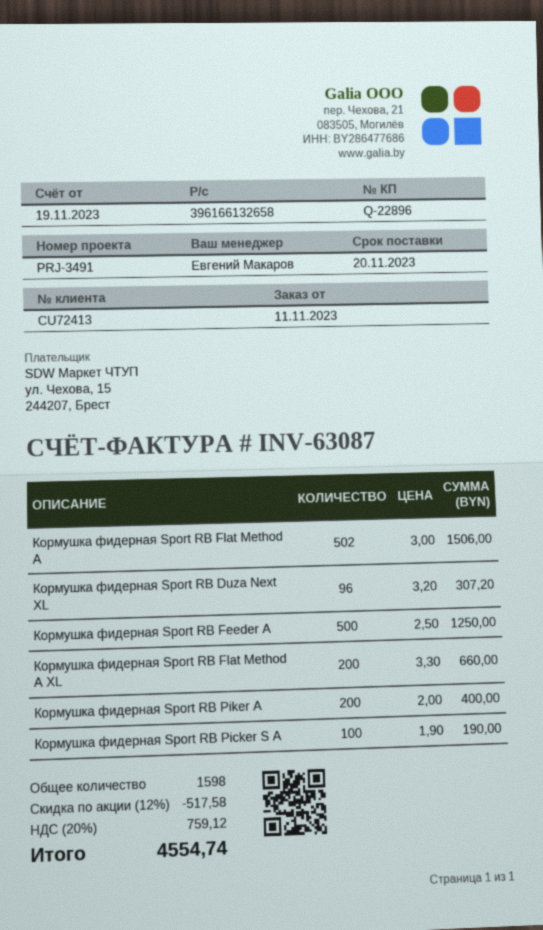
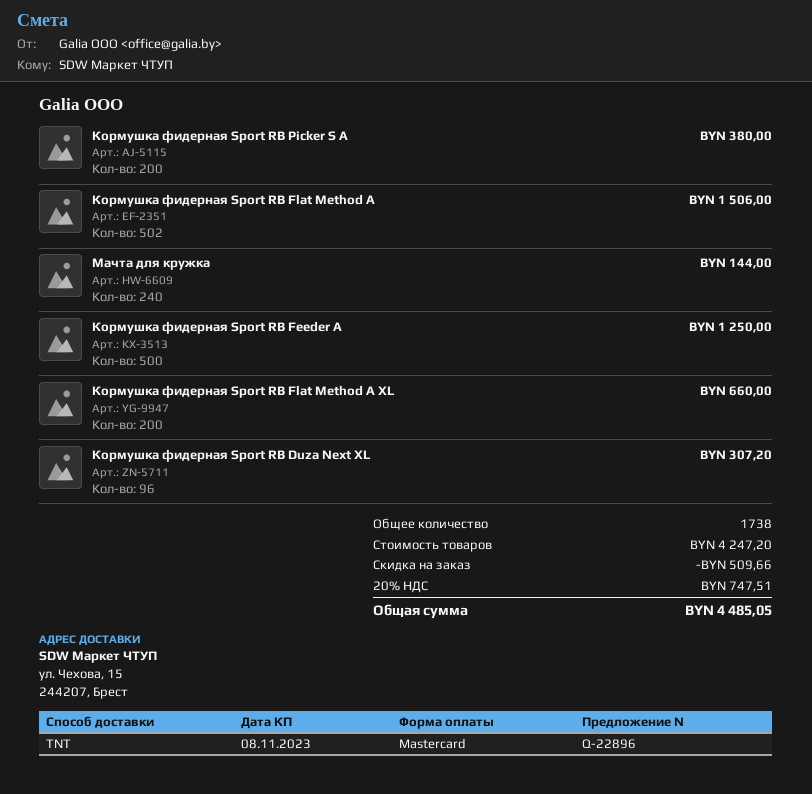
Кормушка фидерная Sport RB Piker A: 200 for 400.00 -> none
Кормушка фидерная Sport RB Picker S A: 100 for 190.00 -> 200 for 380.00
Мачта для кружка: none -> 240 for 144.00
total quantity: 1598 -> 1738
discount: 517.58 -> 509.66
tax: 20% = 759.12 -> 20% = 747.51
total: 4554.74 -> 4485.05

